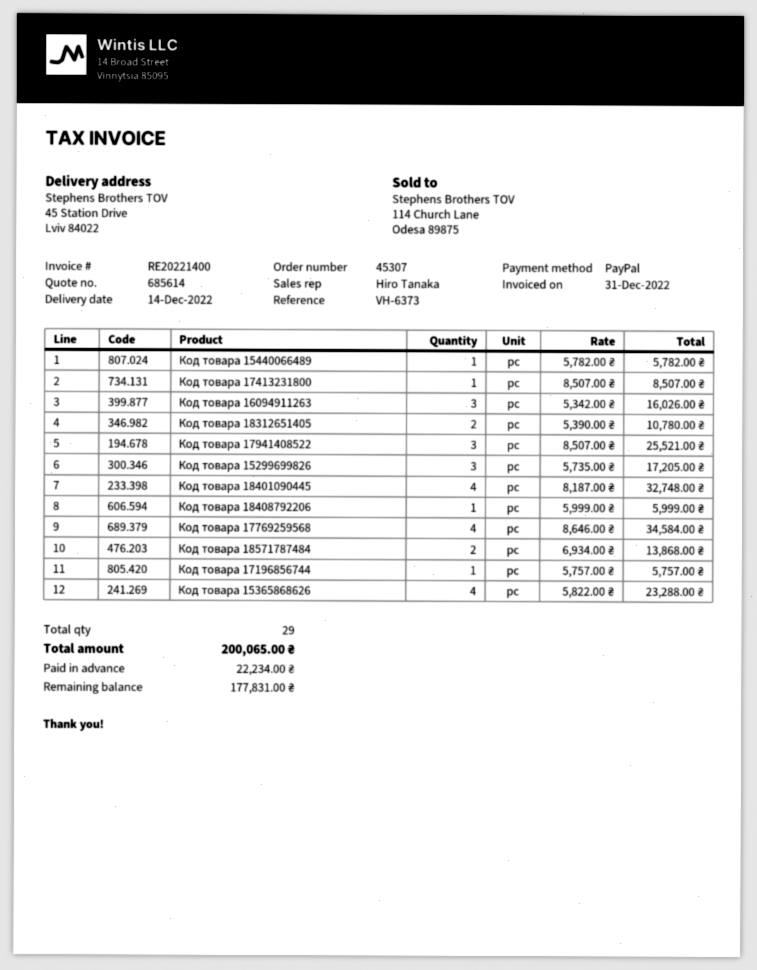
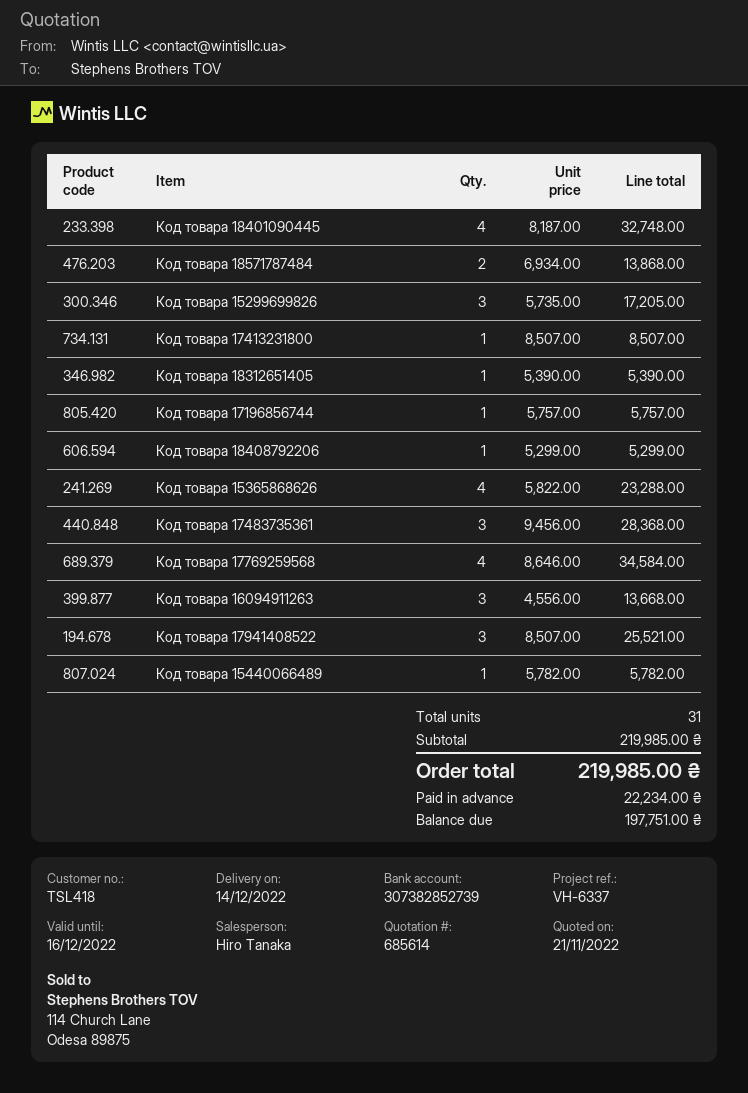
reference: VH-6373 -> VH-6337
Код товара 16094911263: 3 x 5342.00 = 16026.00 -> 3 x 4556.00 = 13668.00
Код товара 18312651405: 2 x 5390.00 = 10780.00 -> 1 x 5390.00 = 5390.00
Код товара 18408792206: 1 x 5999.00 = 5999.00 -> 1 x 5299.00 = 5299.00
Код товара 17483735361: none -> 3 x 9456.00 = 28368.00
total quantity: 29 -> 31
total: 200065.00 -> 219985.00
balance: 177831.00 -> 197751.00

